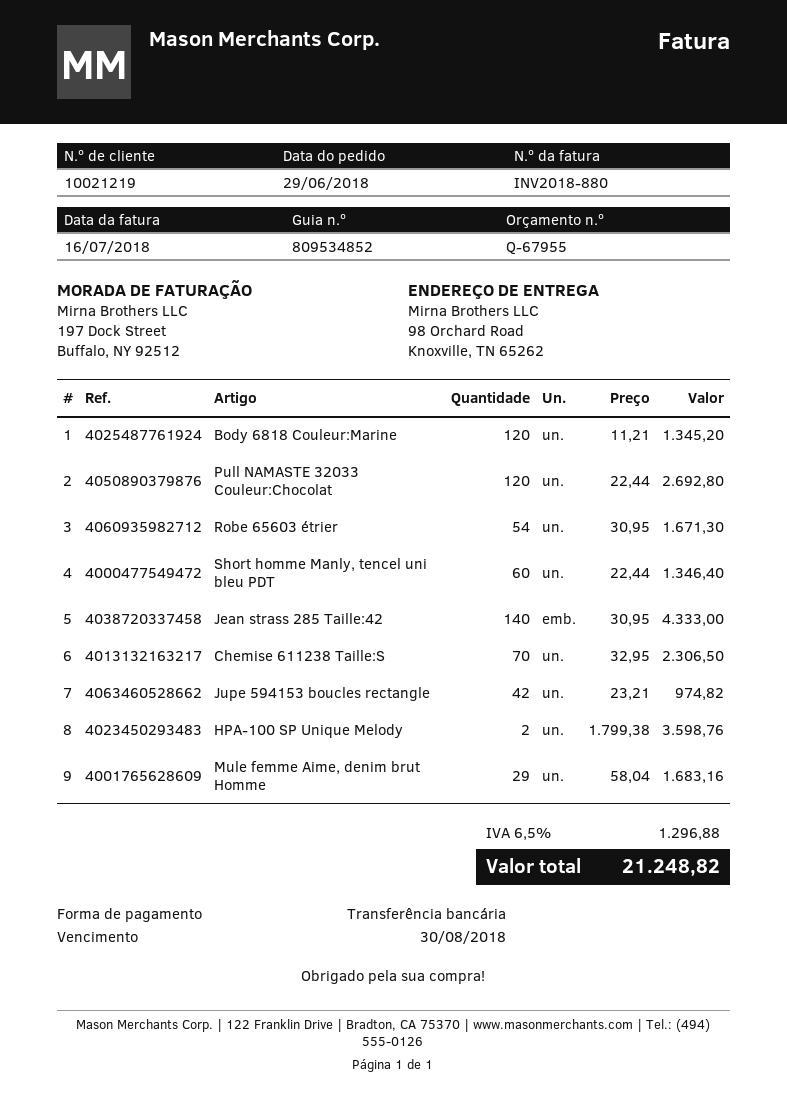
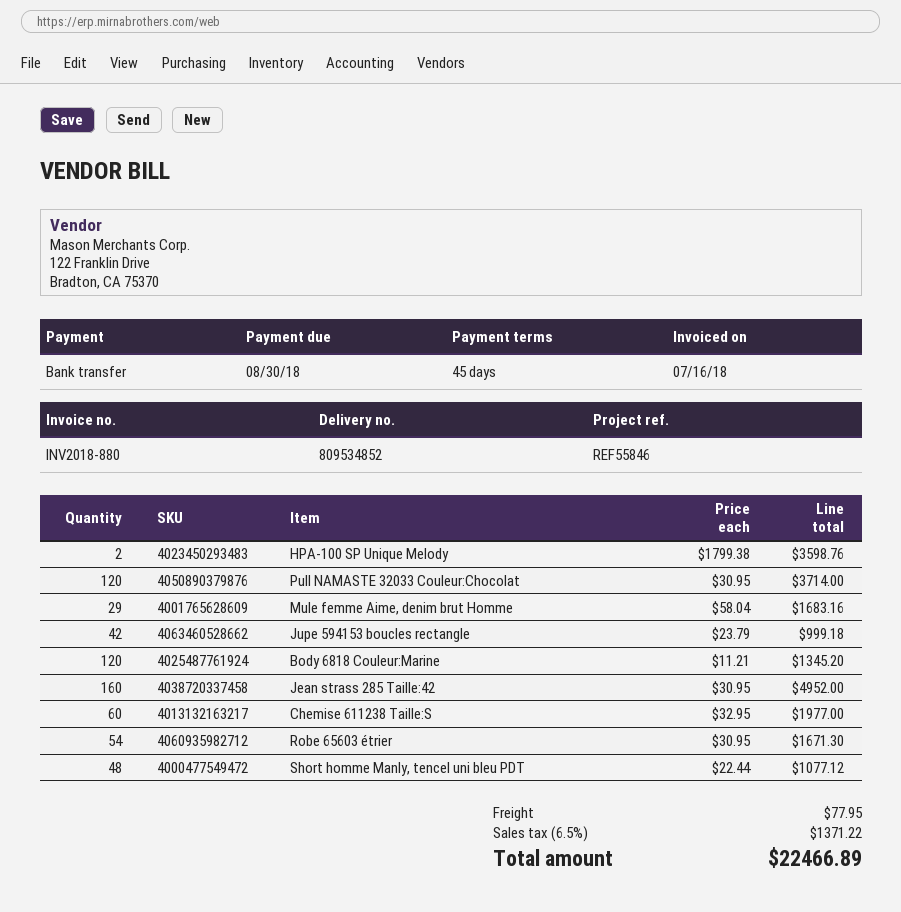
Pull NAMASTE 32033 Couleur:Chocolat: 120 x 22.44 = 2692.80 -> 120 x 30.95 = 3714.00
Short homme Manly, tencel uni bleu PDT: 60 x 22.44 = 1346.40 -> 48 x 22.44 = 1077.12
Jean strass 285 Taille:42: 140 x 30.95 = 4333.00 -> 160 x 30.95 = 4952.00
Chemise 611238 Taille:S: 70 x 32.95 = 2306.50 -> 60 x 32.95 = 1977.00
Jupe 594153 boucles rectangle: 42 x 23.21 = 974.82 -> 42 x 23.79 = 999.18
shipping: none -> 77.95
tax: 6.5% = 1296.88 -> 6.5% = 1371.22
total: 21248.82 -> 22466.89

